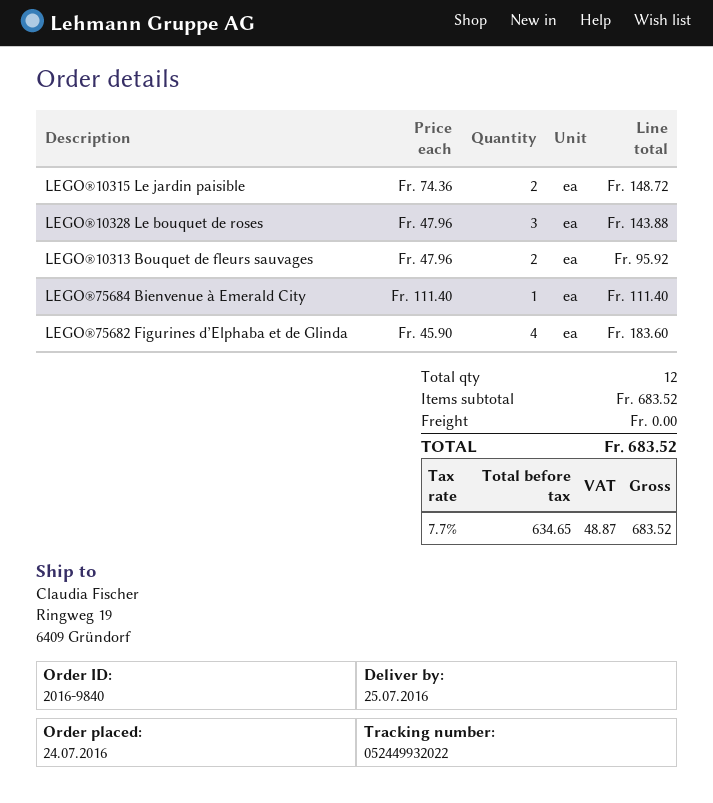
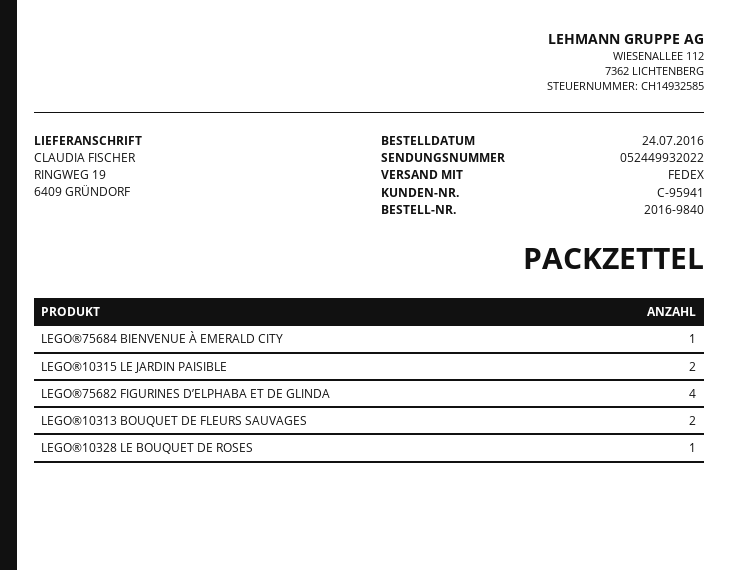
LEGO®10328 Le bouquet de roses: 3 -> 1

